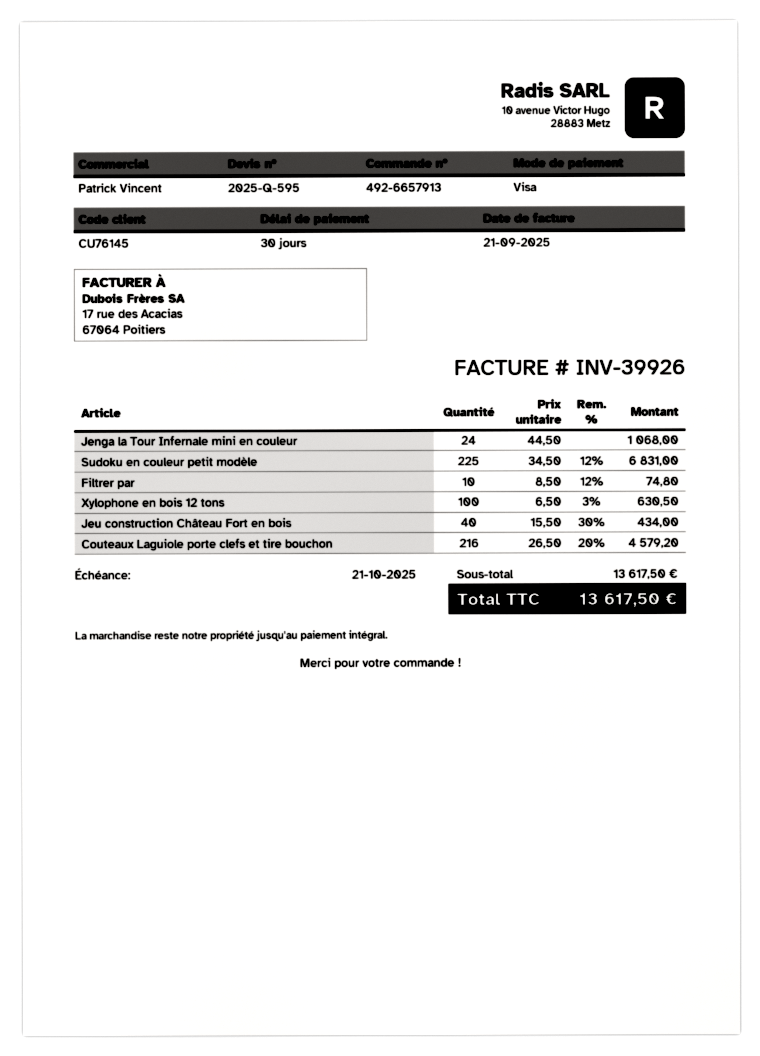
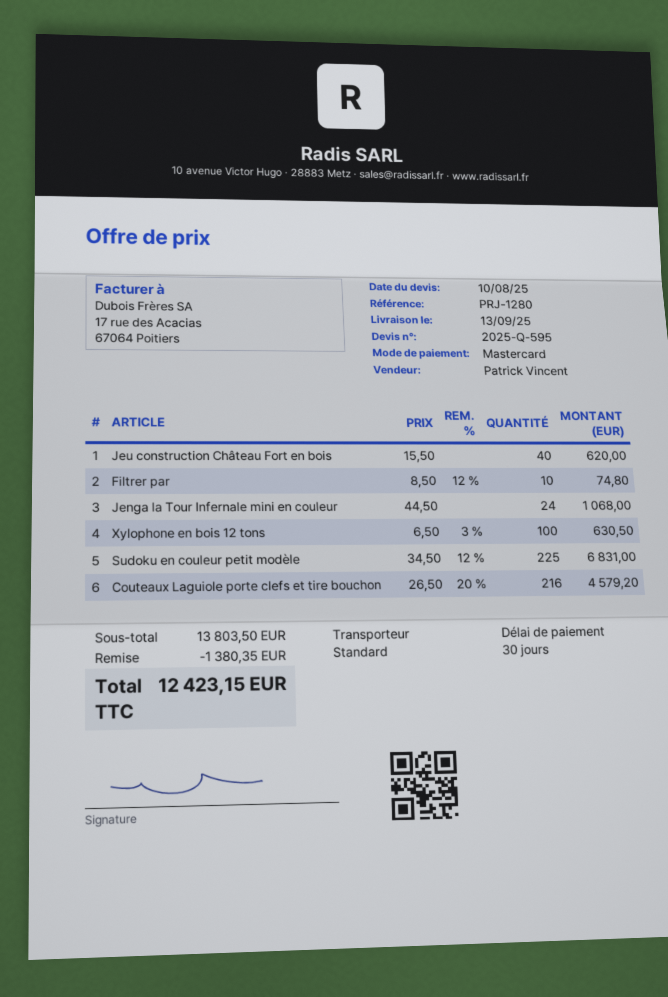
payment method: Visa -> Mastercard
Jeu construction Château Fort en bois: 40 x 15.50 - 30% = 434.00 -> 40 x 15.50 = 620.00
subtotal: 13617.50 -> 13803.50
discount: none -> 1380.35
total: 13617.50 -> 12423.15

